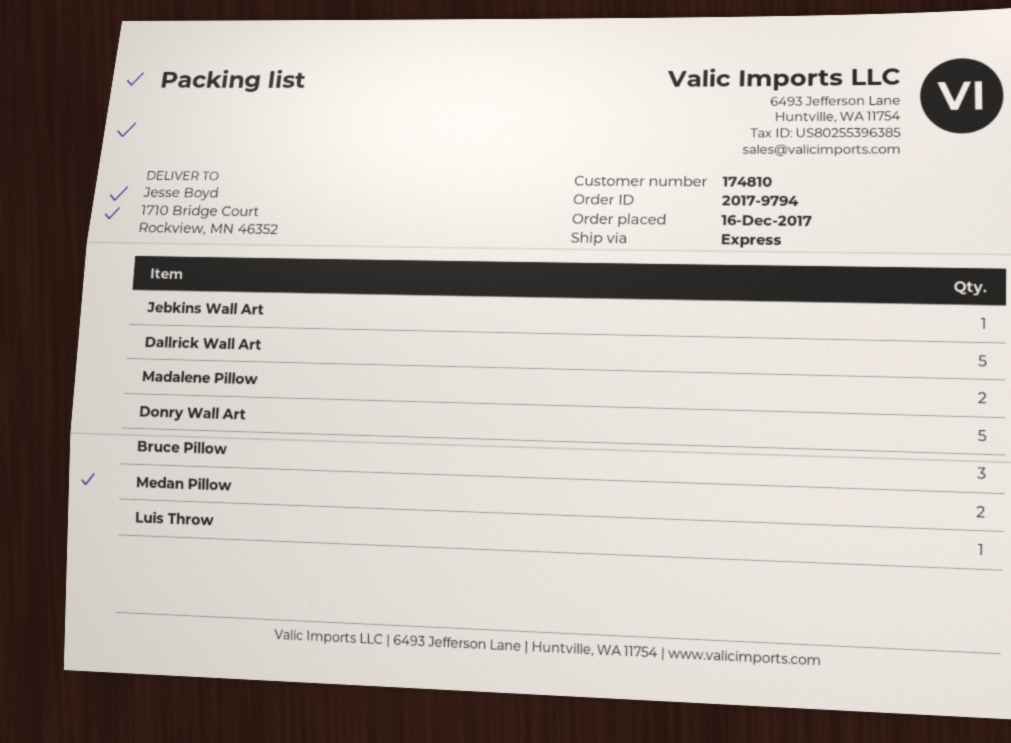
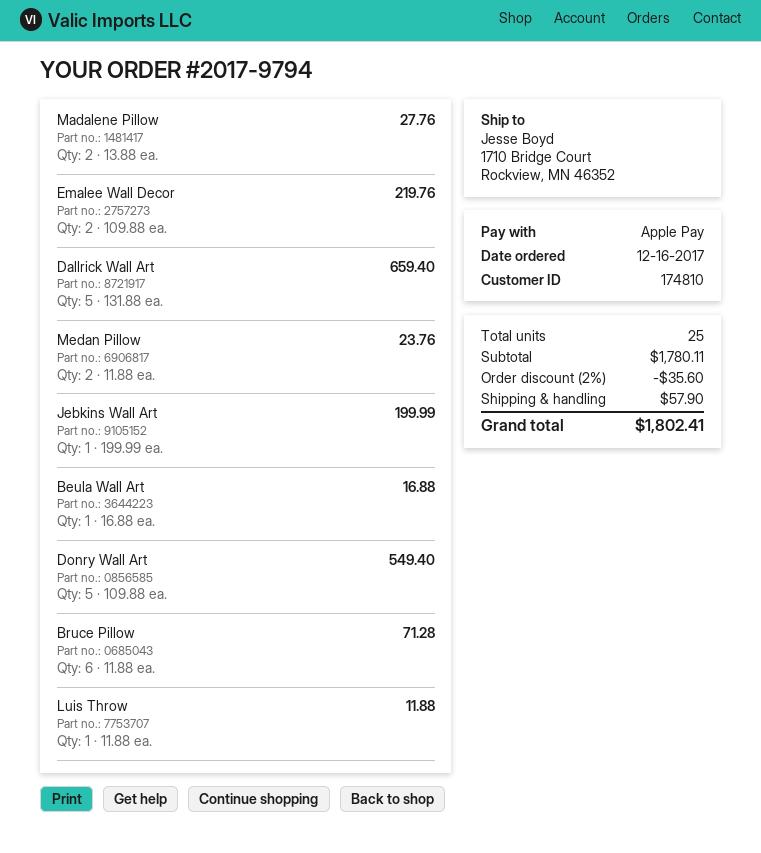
Bruce Pillow: 3 -> 6
Emalee Wall Decor: none -> 2
Beula Wall Art: none -> 1

